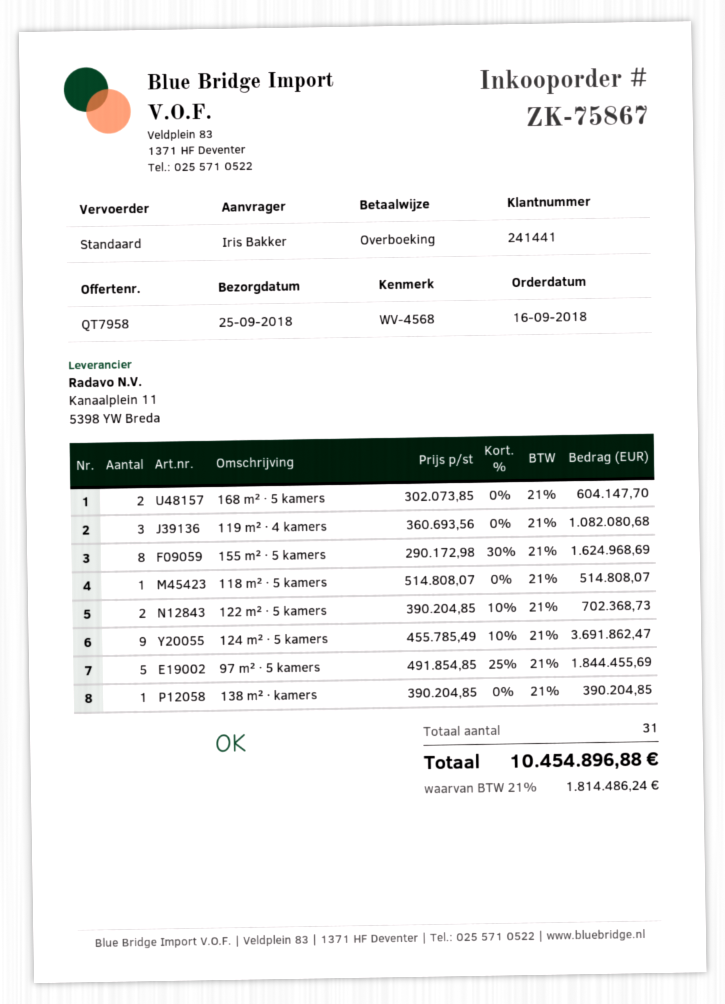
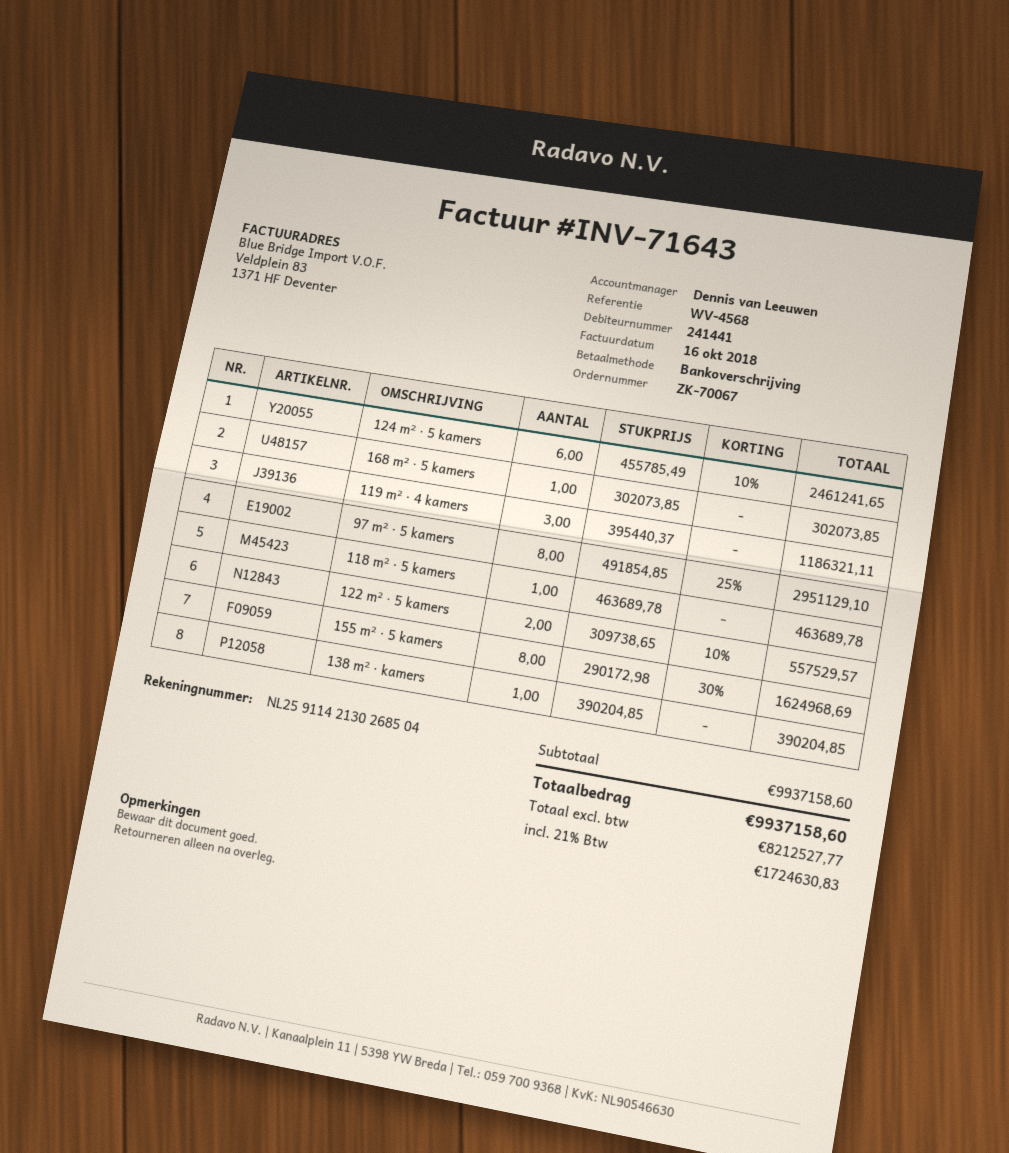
order number: ZK-75867 -> ZK-70067
168 m² · 5 kamers: 2 x 302073.85 = 604147.70 -> 1 x 302073.85 = 302073.85
119 m² · 4 kamers: 3 x 360693.56 = 1082080.68 -> 3 x 395440.37 = 1186321.11
118 m² · 5 kamers: 1 x 514808.07 = 514808.07 -> 1 x 463689.78 = 463689.78
122 m² · 5 kamers: 2 x 390204.85 - 10% = 702368.73 -> 2 x 309738.65 - 10% = 557529.57
124 m² · 5 kamers: 9 x 455785.49 - 10% = 3691862.47 -> 6 x 455785.49 - 10% = 2461241.65
97 m² · 5 kamers: 5 x 491854.85 - 25% = 1844455.69 -> 8 x 491854.85 - 25% = 2951129.10
tax: 21% = 1814486.24 -> 21% = 1724630.83
total: 10454896.88 -> 9937158.60

